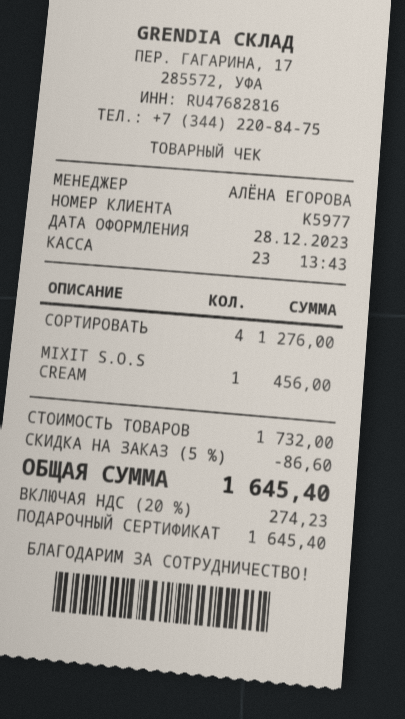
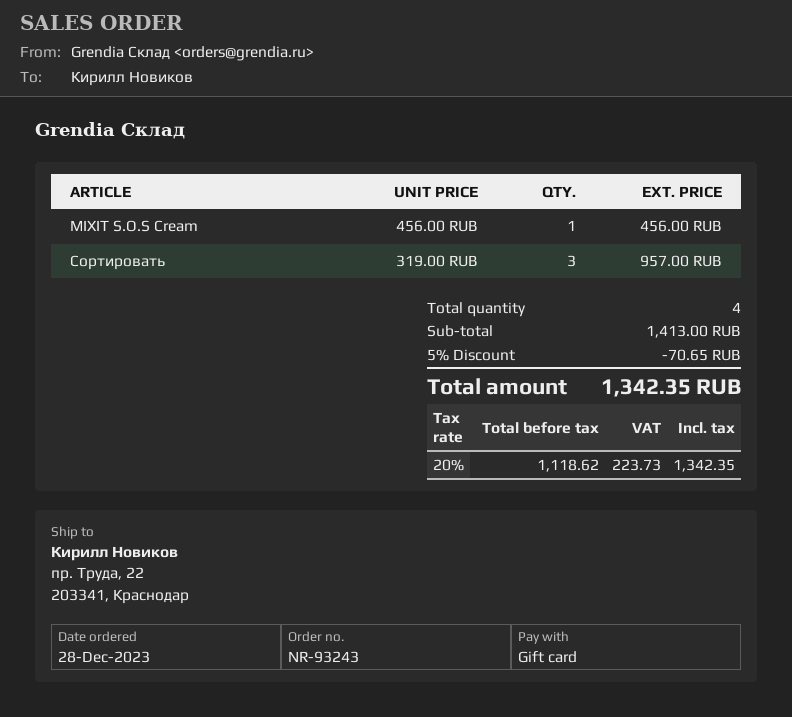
СОРТИРОВАТЬ: 4 for 1276.00 -> 3 for 957.00
subtotal: 1732.00 -> 1413.00
discount: 5% = 86.60 -> 5% = 70.65
tax: 20% = 274.23 -> 20% = 223.73
total: 1645.40 -> 1342.35

